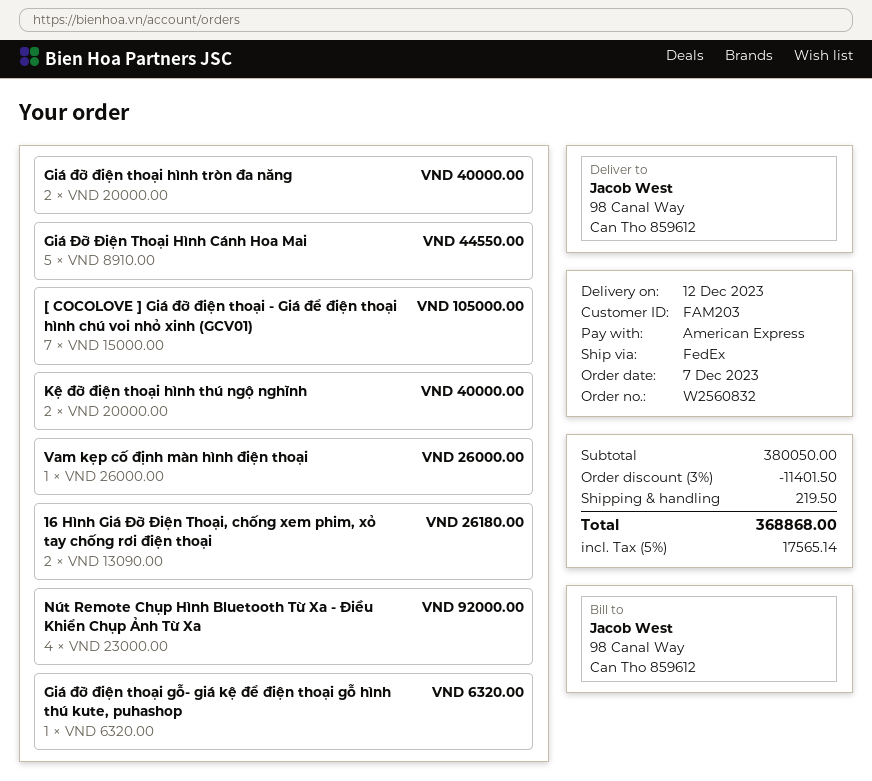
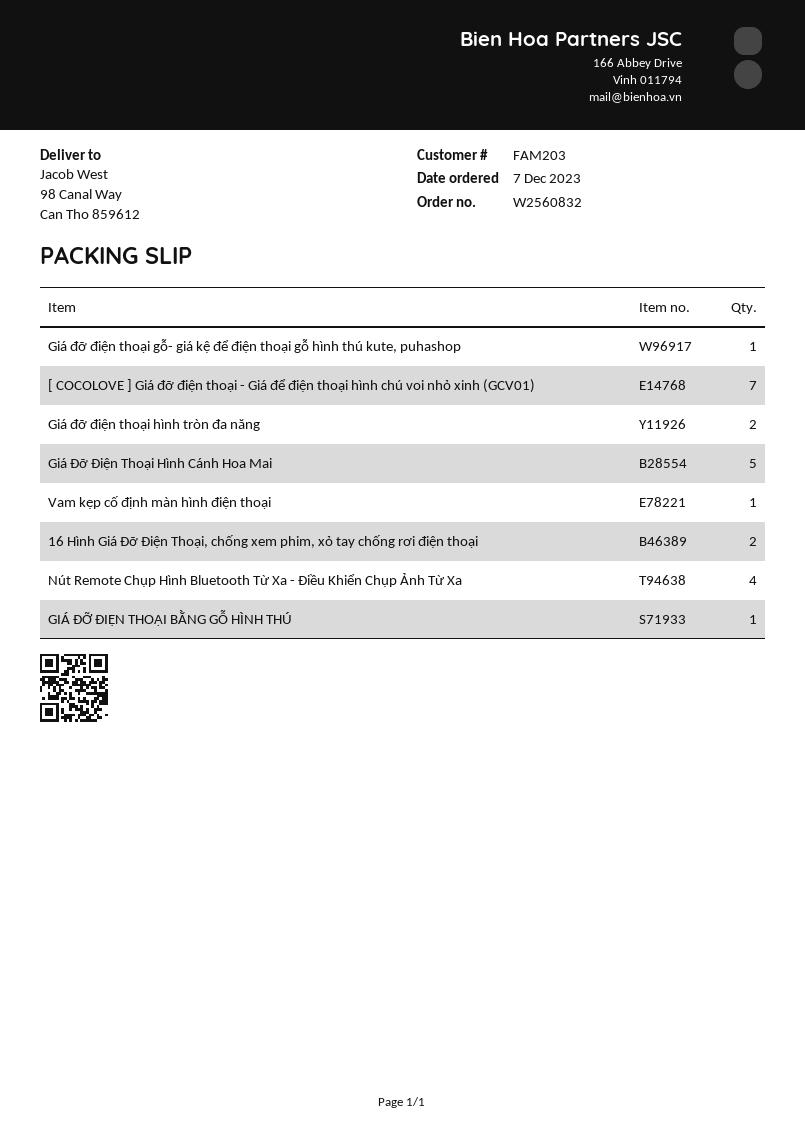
Kệ đỡ điện thoại hình thú ngộ nghĩnh: 2 -> none
GIÁ ĐỠ ĐIỆN THOẠI BẰNG GỖ HÌNH THÚ: none -> 1

